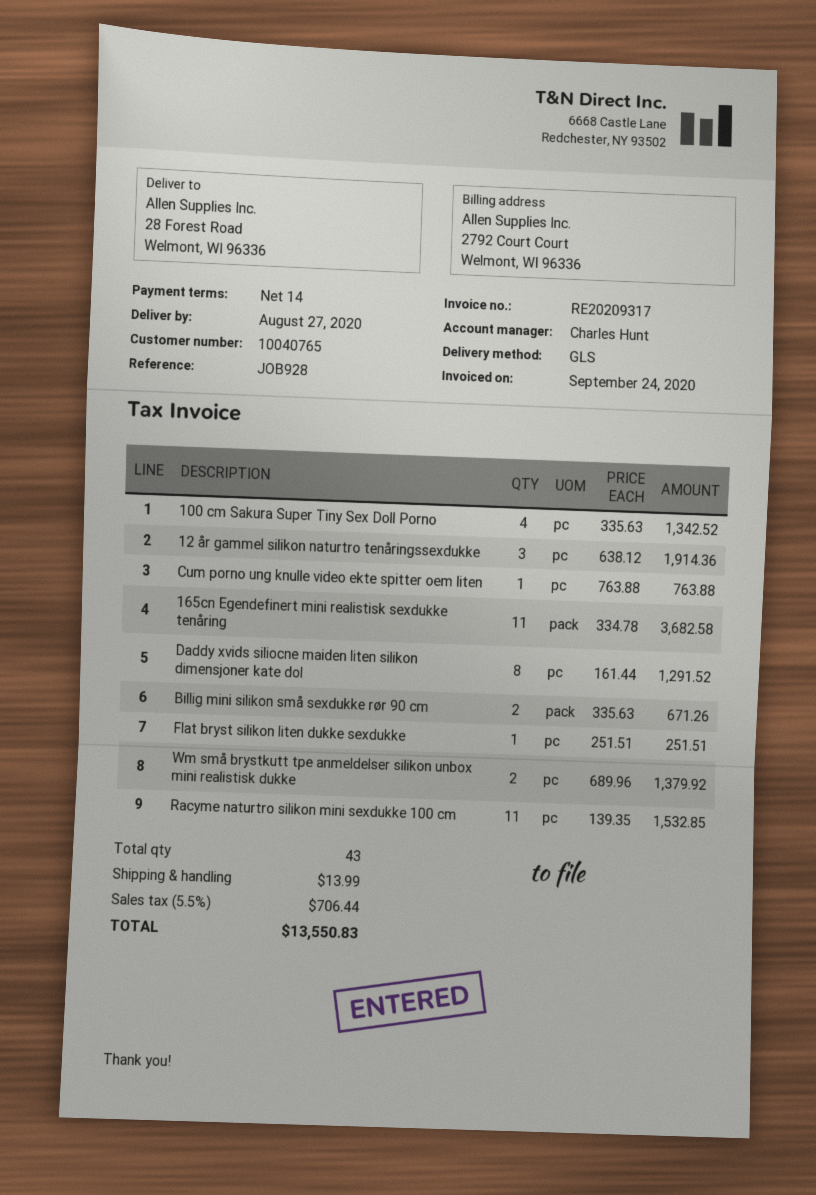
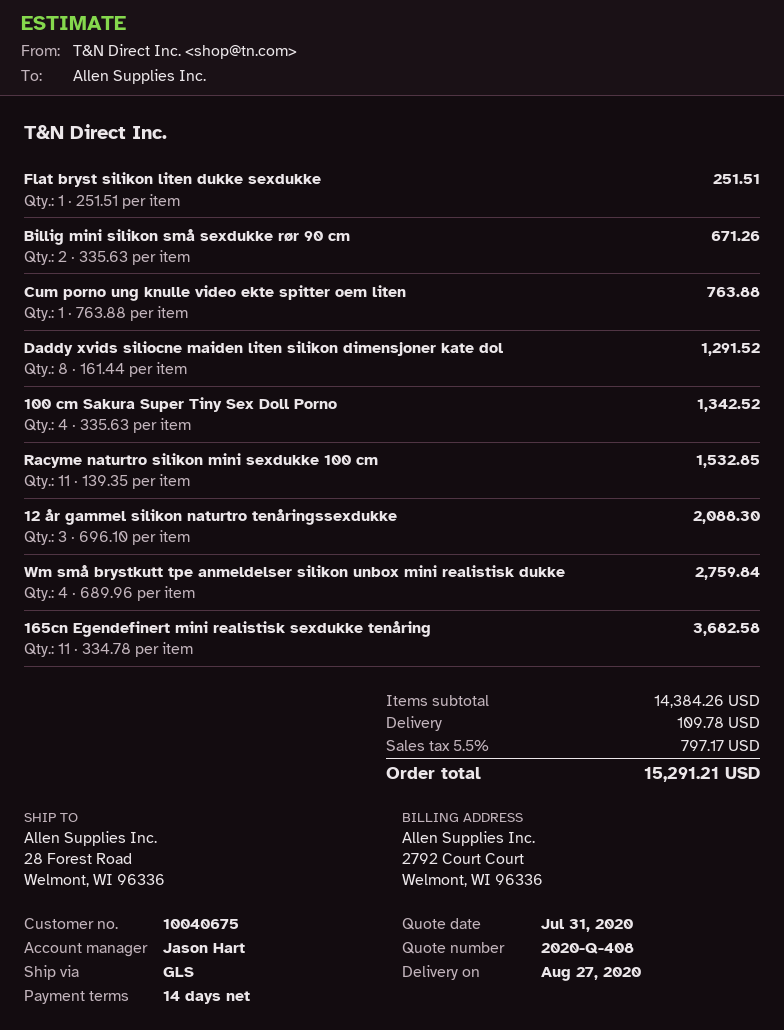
customer number: 10040765 -> 10040675
sales rep: Charles Hunt -> Jason Hart
12 år gammel silikon naturtro tenåringssexdukke: 3 x 638.12 = 1914.36 -> 3 x 696.10 = 2088.30
Wm små brystkutt tpe anmeldelser silikon unbox mini realistisk dukke: 2 x 689.96 = 1379.92 -> 4 x 689.96 = 2759.84
shipping: 13.99 -> 109.78
tax: 5.5% = 706.44 -> 5.5% = 797.17
total: 13550.83 -> 15291.21

